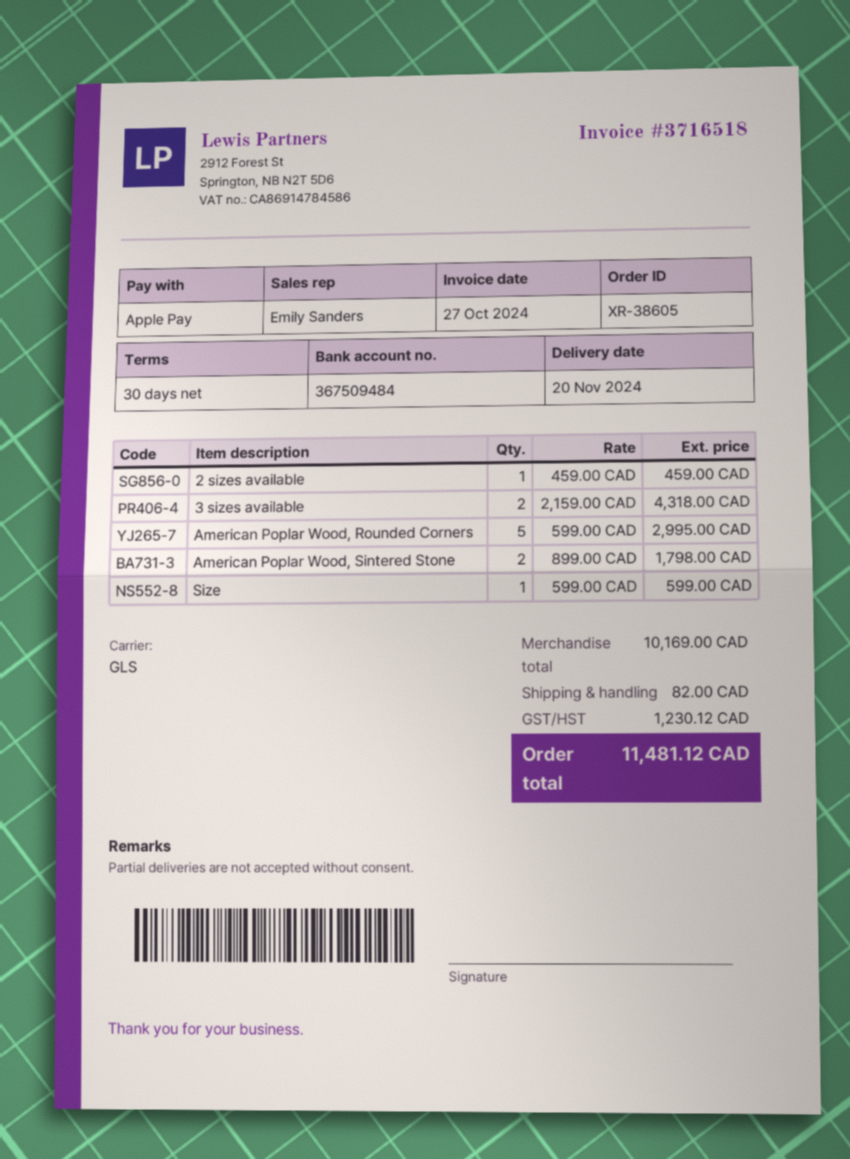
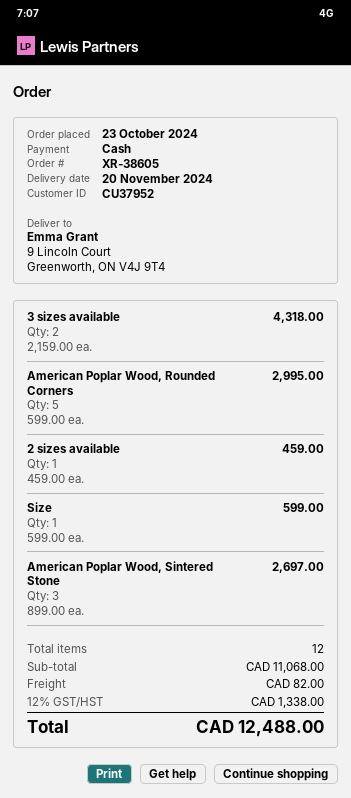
payment method: Apple Pay -> cash
American Poplar Wood, Sintered Stone: 2 x 899.00 = 1798.00 -> 3 x 899.00 = 2697.00
subtotal: 10169.00 -> 11068.00
tax: 1230.12 -> 1338.00
total: 11481.12 -> 12488.00

